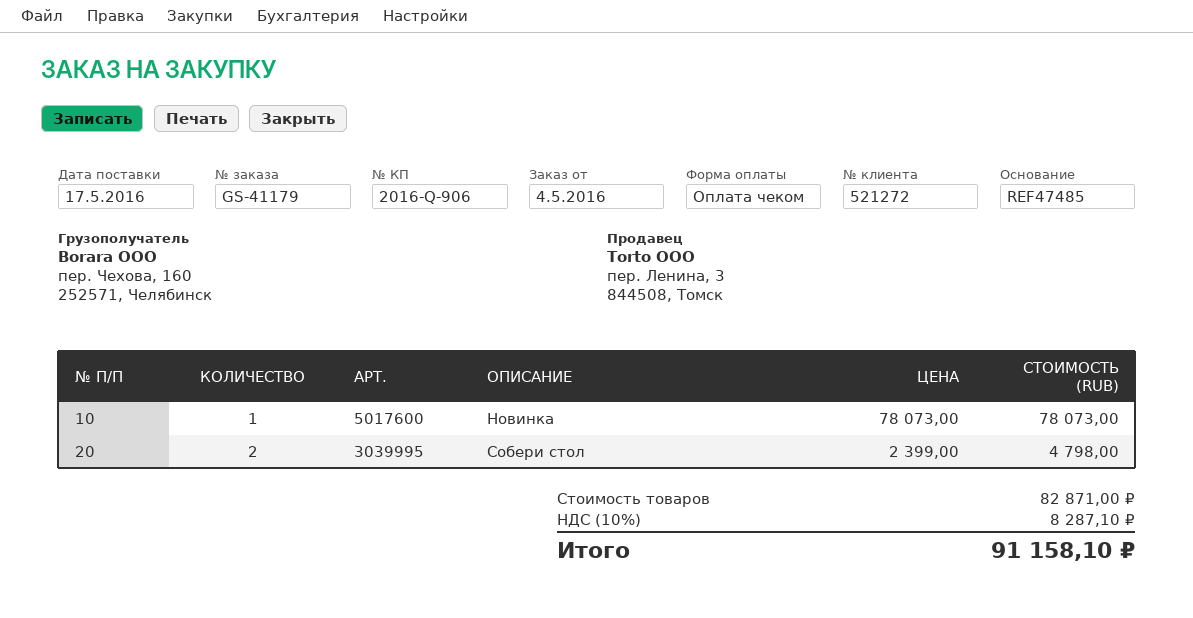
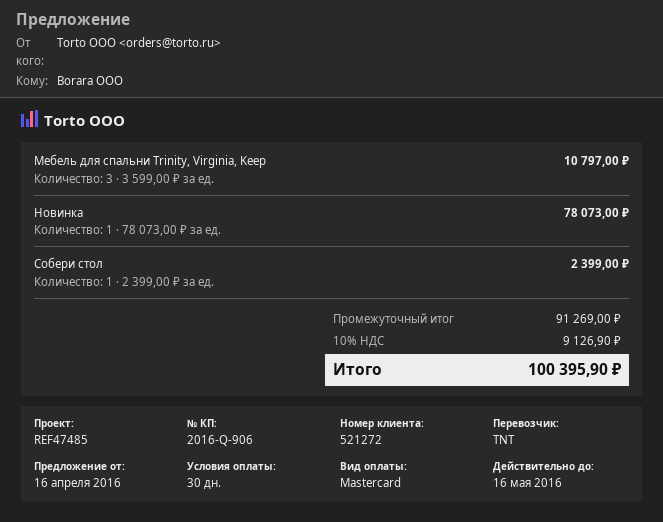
payment method: cheque -> Mastercard
Собери стол: 2 x 2399.00 = 4798.00 -> 1 x 2399.00 = 2399.00
Мебель для спальни Trinity, Virginia, Keep: none -> 3 x 3599.00 = 10797.00
subtotal: 82871.00 -> 91269.00
tax: 10% = 8287.10 -> 10% = 9126.90
total: 91158.10 -> 100395.90

